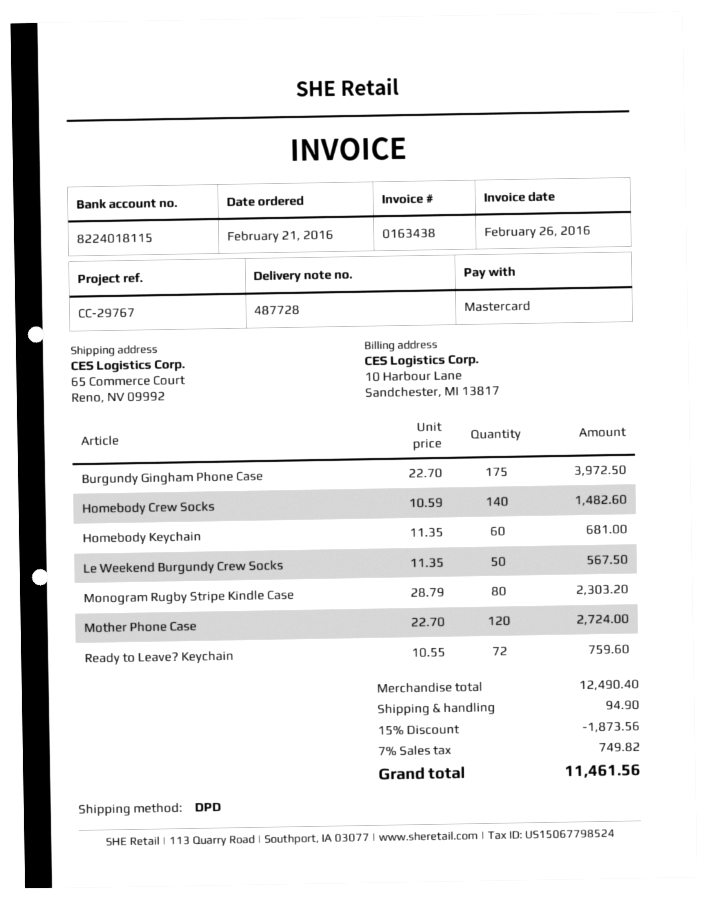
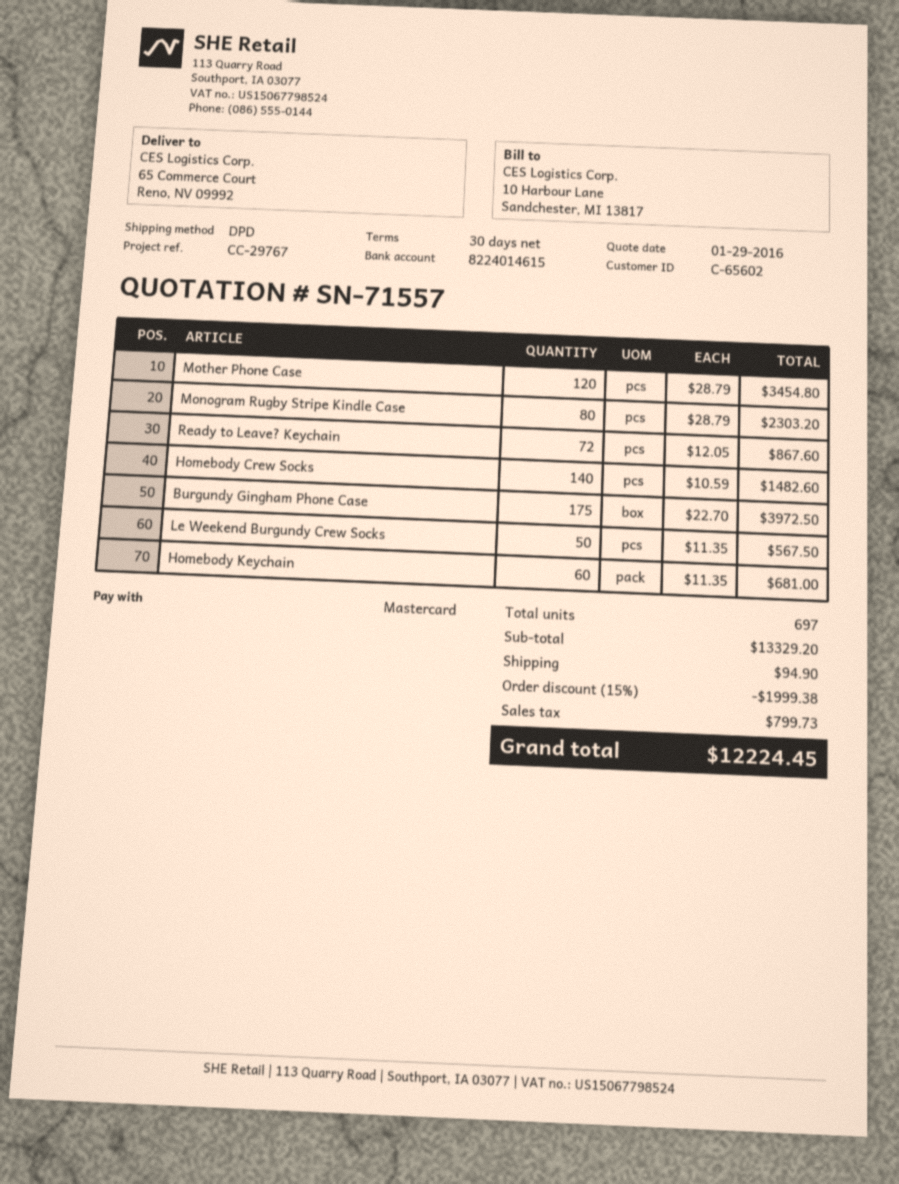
bank account: 8224018115 -> 8224014615
Mother Phone Case: 120 x 22.70 = 2724.00 -> 120 x 28.79 = 3454.80
Ready to Leave? Keychain: 72 x 10.55 = 759.60 -> 72 x 12.05 = 867.60
subtotal: 12490.40 -> 13329.20
discount: 15% = 1873.56 -> 15% = 1999.38
tax: 749.82 -> 799.73
total: 11461.56 -> 12224.45

